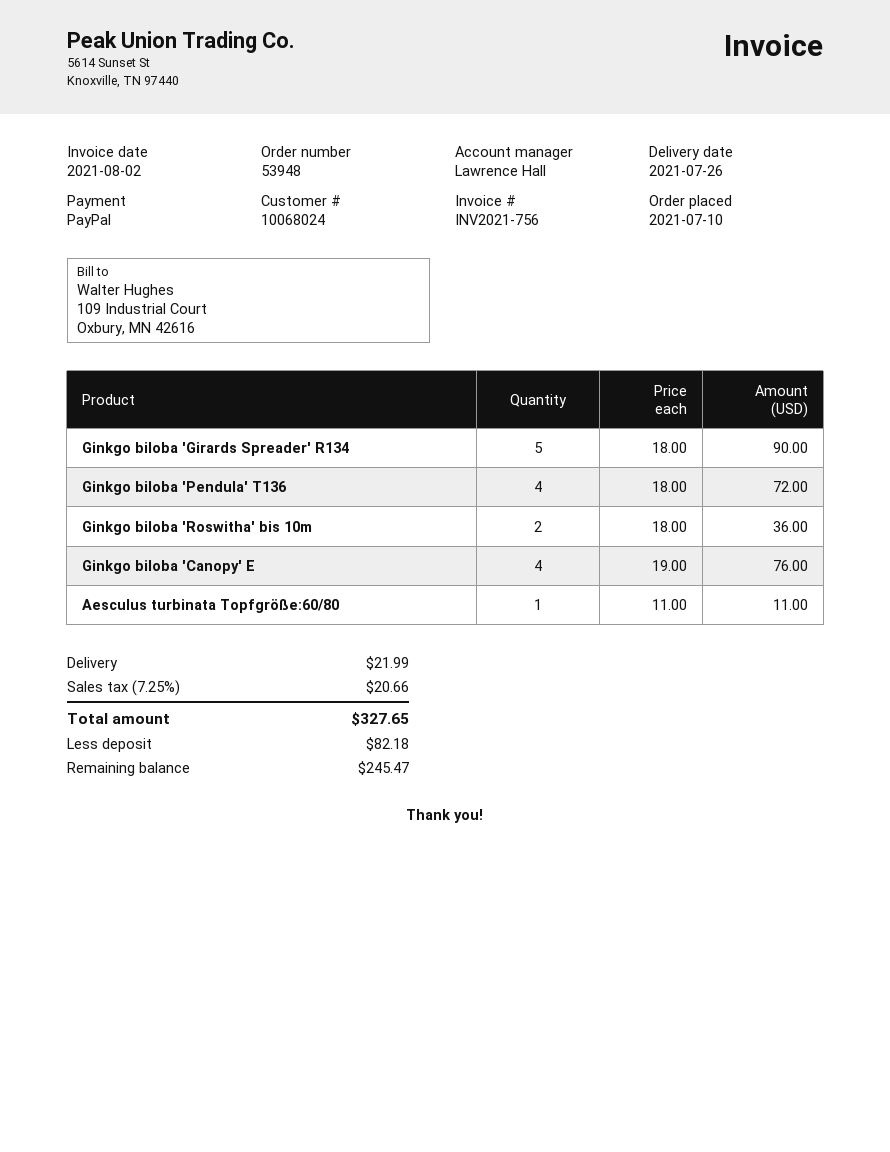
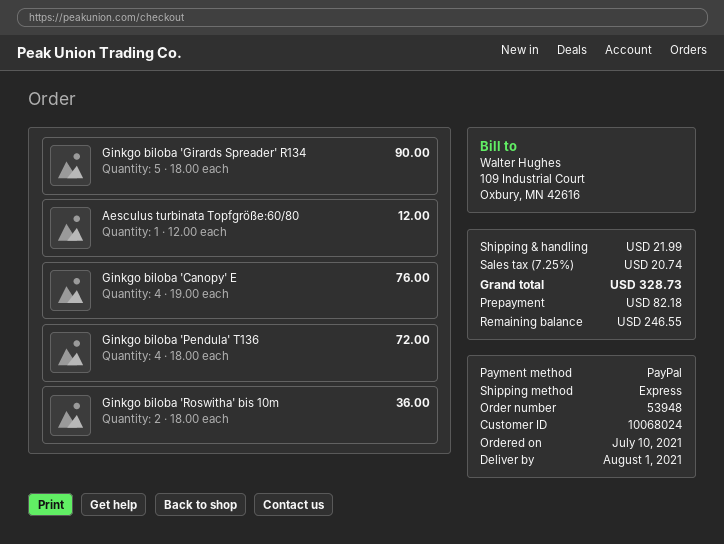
delivery date: 2021-07-26 -> 2021-08-01
Aesculus turbinata Topfgröße:60/80: 1 x 11.00 = 11.00 -> 1 x 12.00 = 12.00
tax: 7.25% = 20.66 -> 7.25% = 20.74
total: 327.65 -> 328.73
balance: 245.47 -> 246.55

